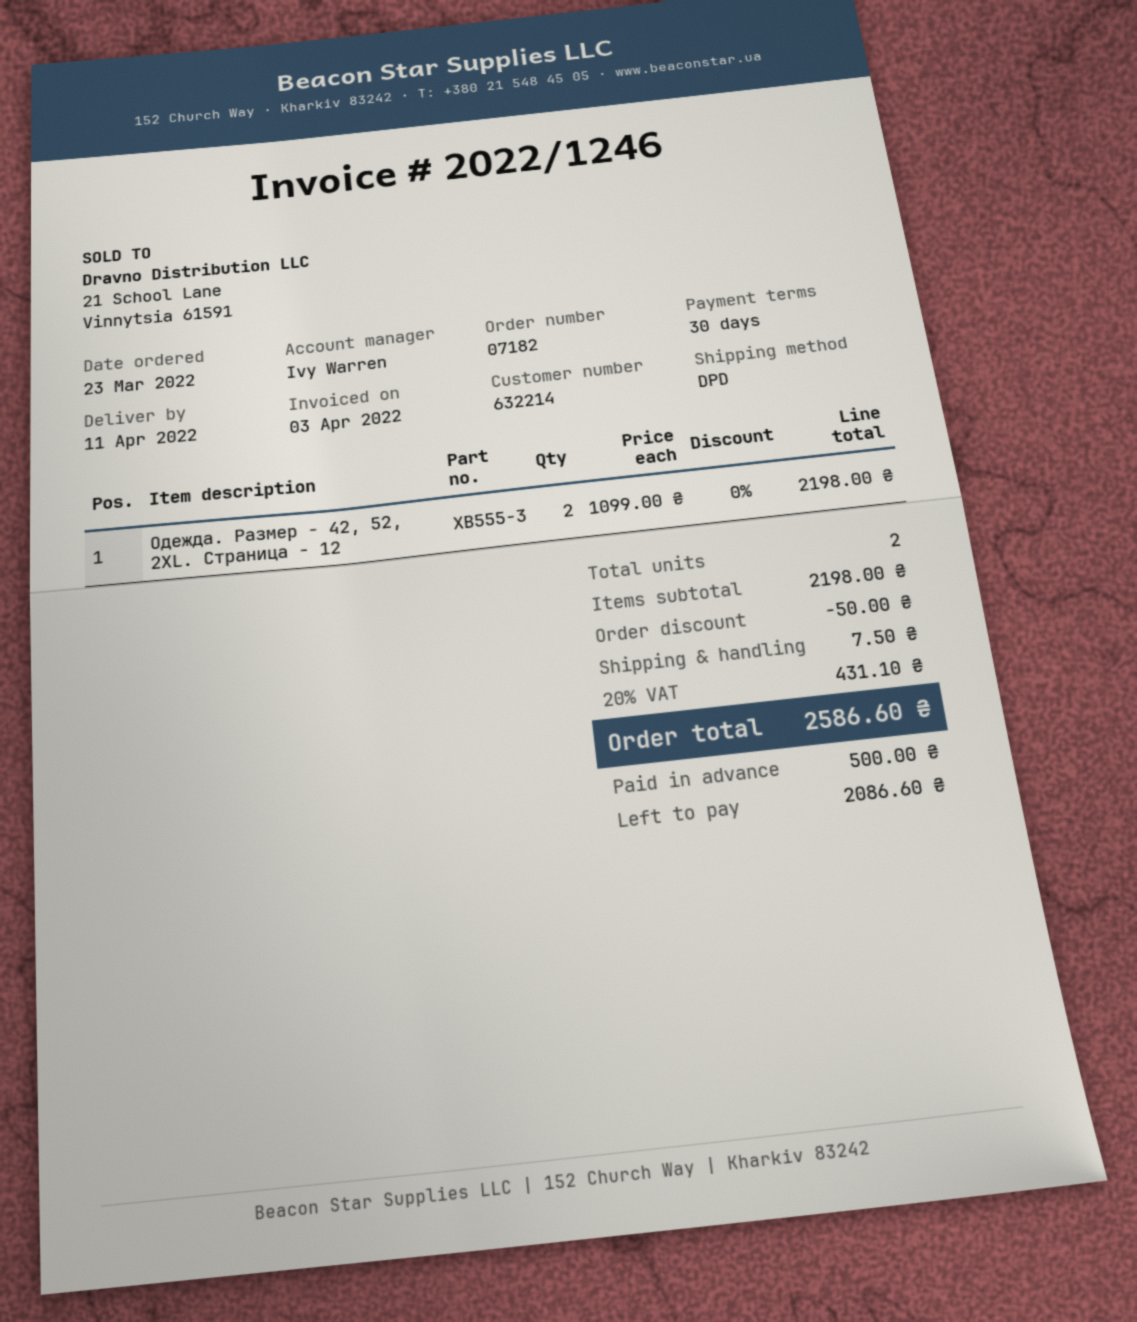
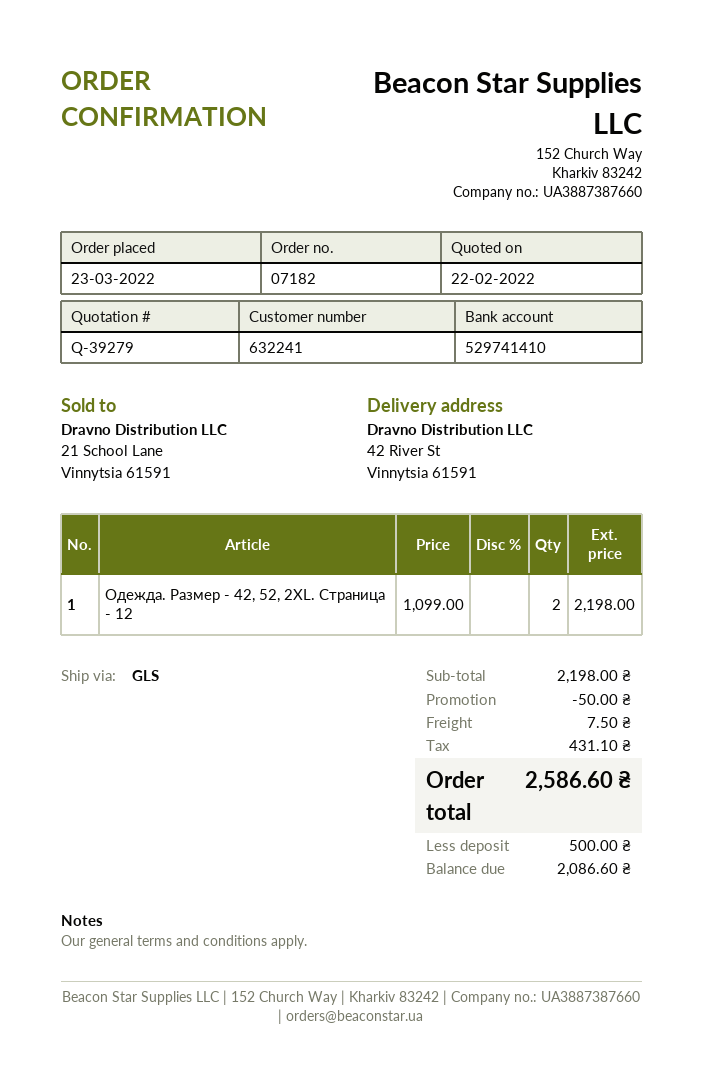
customer number: 632214 -> 632241
shipping method: DPD -> GLS

